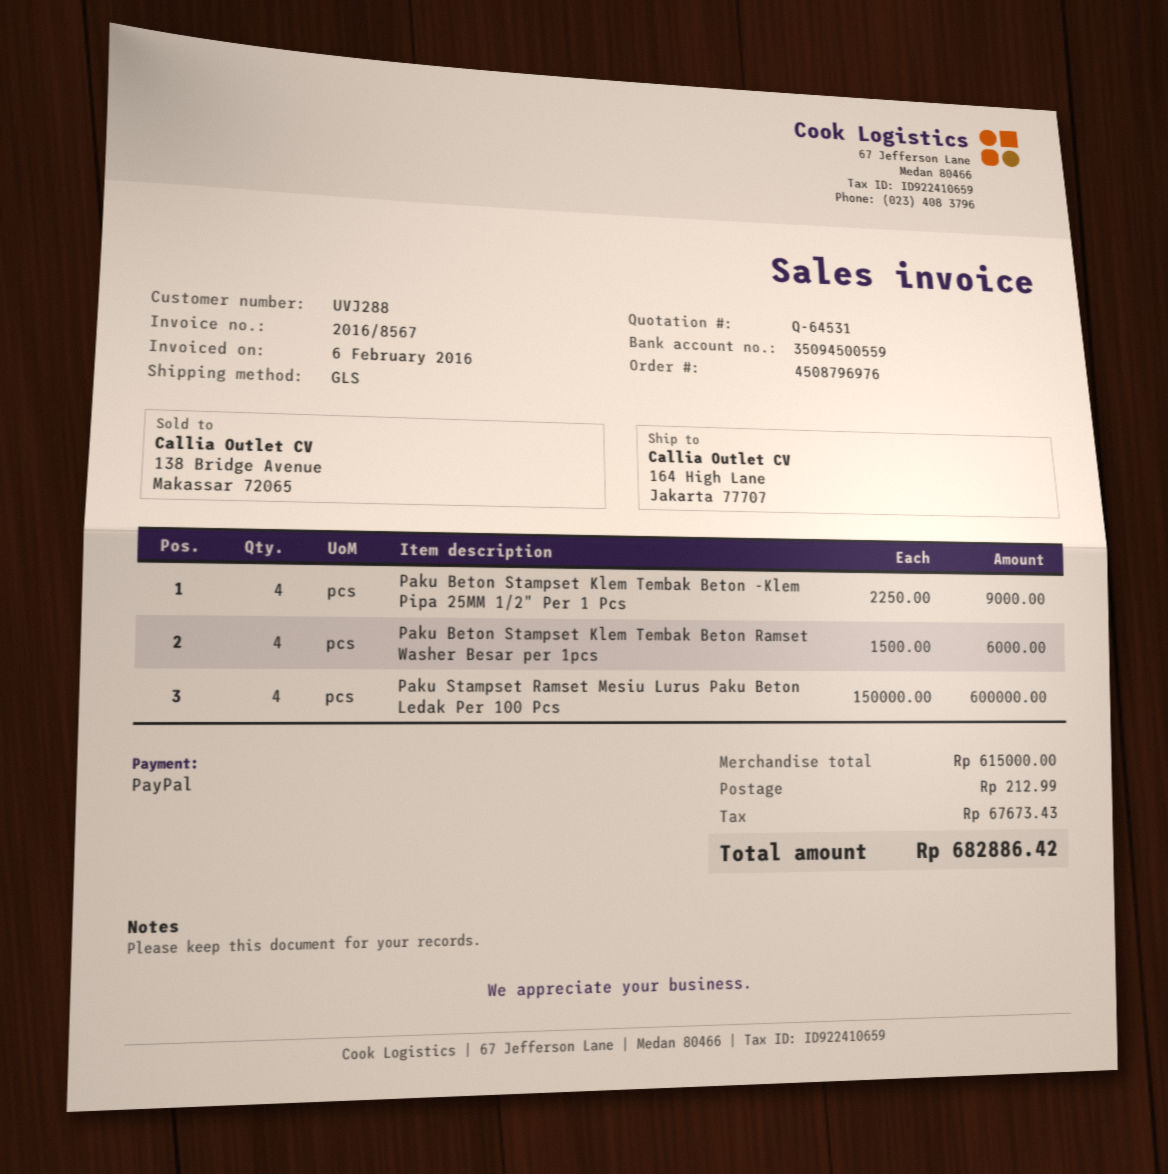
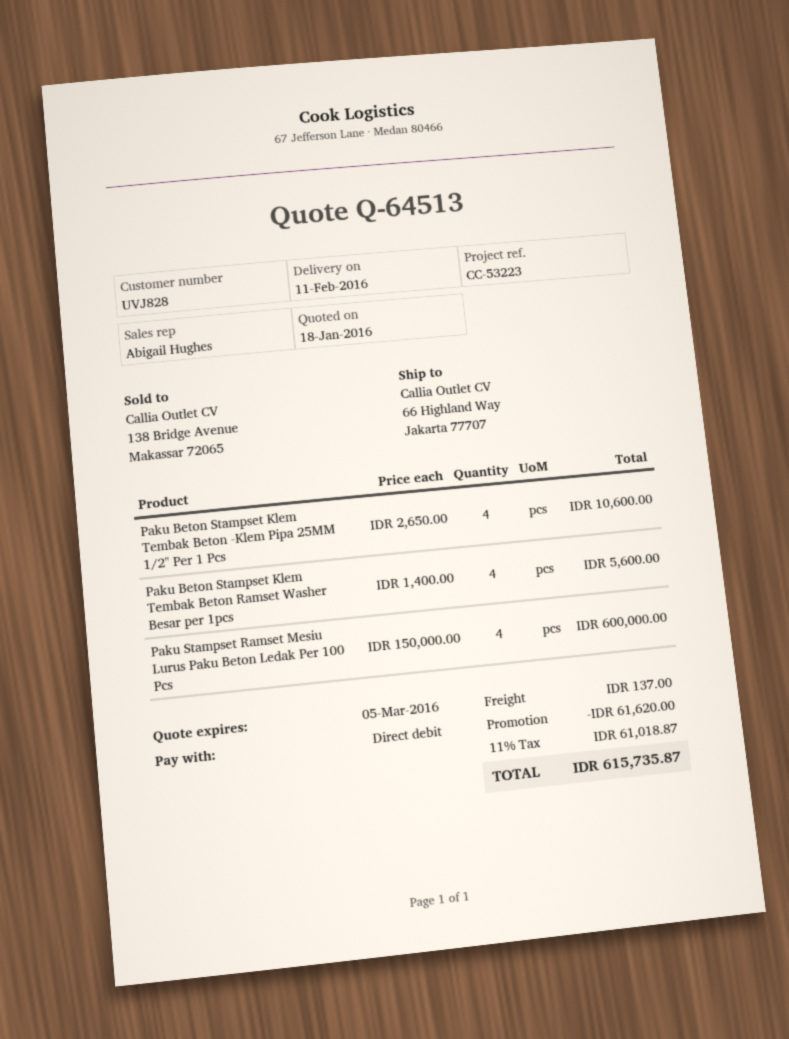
quote number: Q-64531 -> Q-64513
customer number: UVJ288 -> UVJ828
payment method: PayPal -> direct debit
ship to: 164 High Lane, Jakarta 77707 -> 66 Highland Way, Jakarta 77707
Paku Beton Stampset Klem Tembak Beton -Klem Pipa 25MM 1/2" Per 1 Pcs: 4 x 2250.00 = 9000.00 -> 4 x 2650.00 = 10600.00
Paku Beton Stampset Klem Tembak Beton Ramset Washer Besar per 1pcs: 4 x 1500.00 = 6000.00 -> 4 x 1400.00 = 5600.00
discount: none -> 61620.00
shipping: 212.99 -> 137.00
tax: 67673.43 -> 61018.87
total: 682886.42 -> 615735.87

